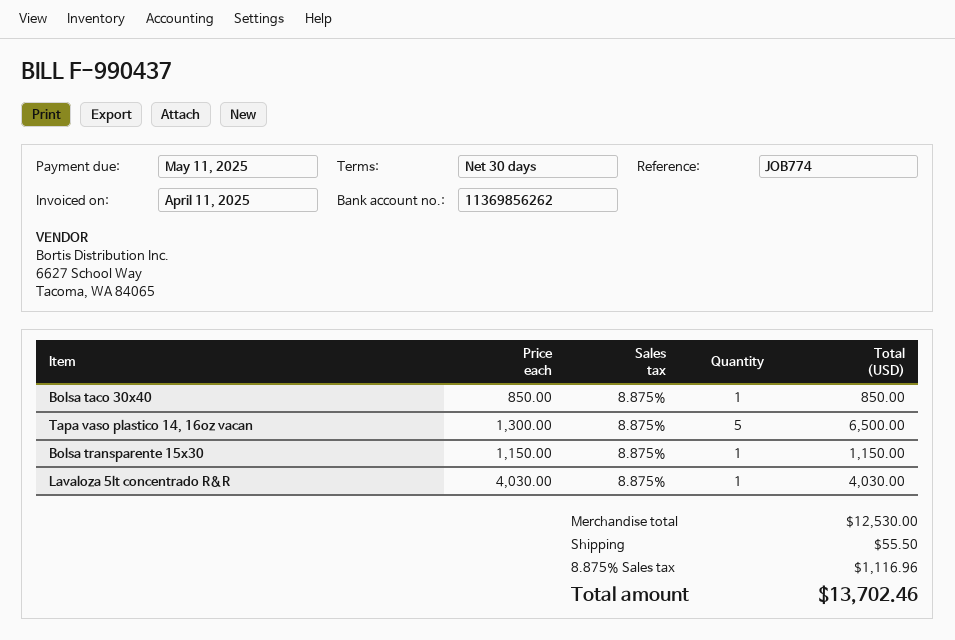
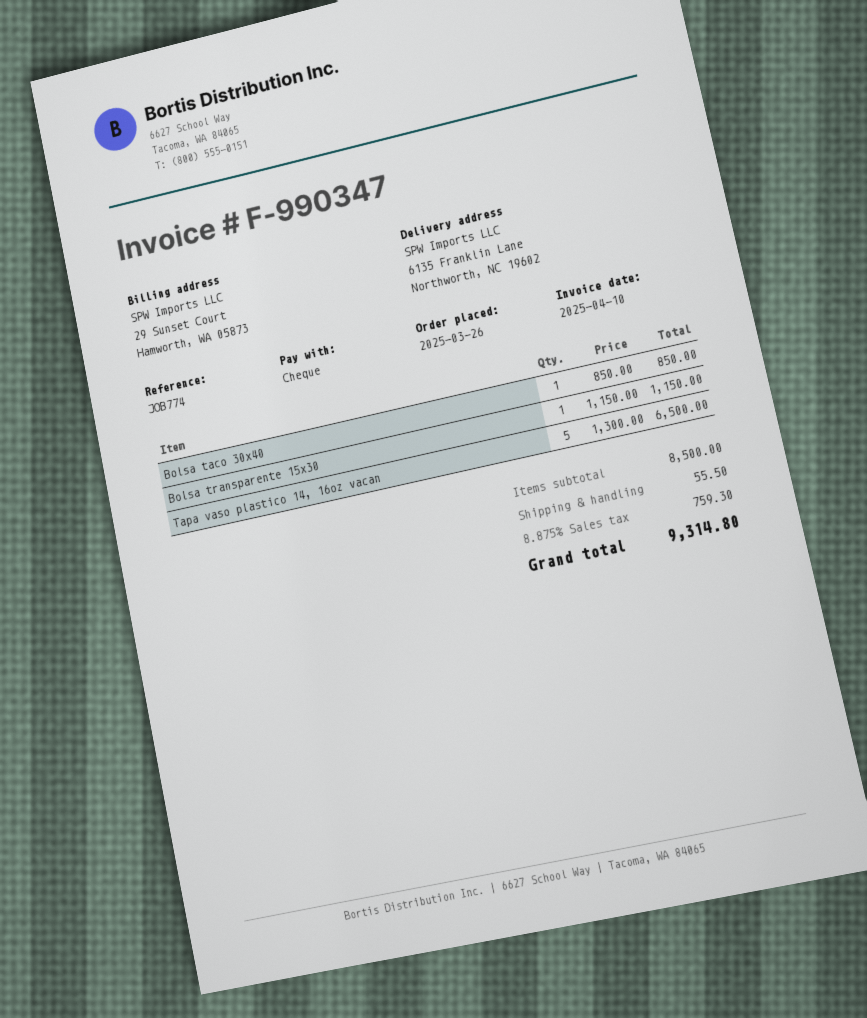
invoice number: F-990437 -> F-990347
invoice date: 2025-04-11 -> 2025-04-10
Lavaloza 5lt concentrado R&R: 1 x 4030.00 = 4030.00 -> none
subtotal: 12530.00 -> 8500.00
tax: 8.875% = 1116.96 -> 8.875% = 759.30
total: 13702.46 -> 9314.80

